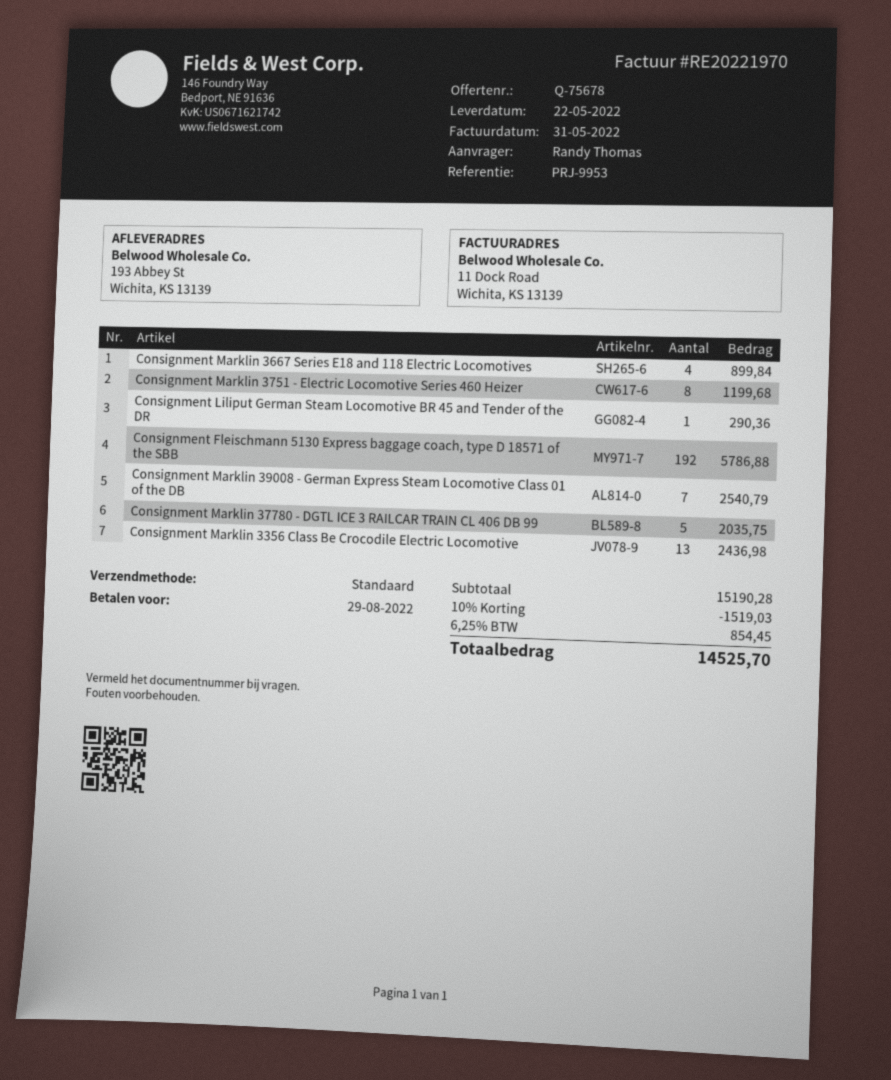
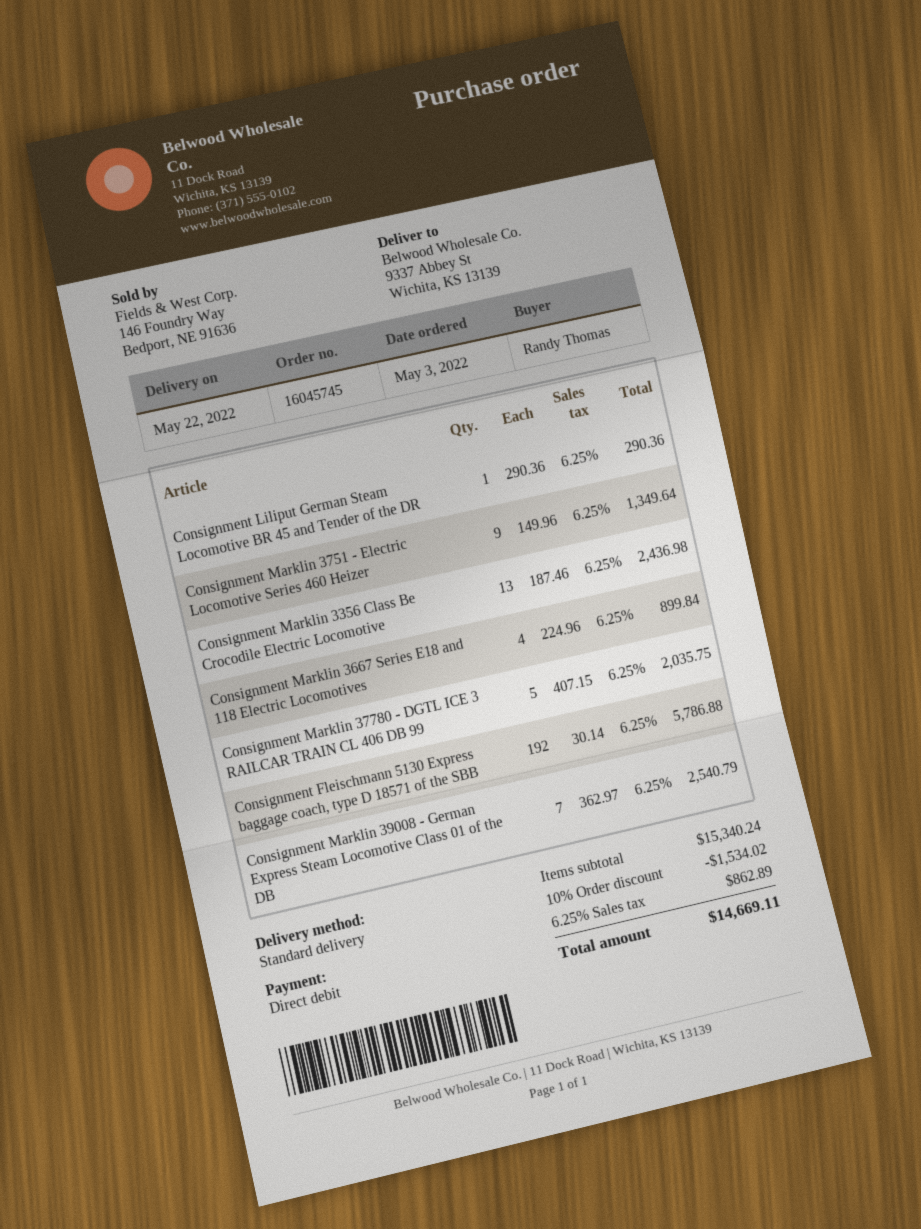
ship to: 193 Abbey St, Wichita, KS 13139 -> 9337 Abbey St, Wichita, KS 13139
Consignment Marklin 3751 - Electric Locomotive Series 460 Heizer: 8 for 1199.68 -> 9 for 1349.64
subtotal: 15190.28 -> 15340.24
discount: 10% = 1519.03 -> 10% = 1534.02
tax: 6.25% = 854.45 -> 6.25% = 862.89
total: 14525.70 -> 14669.11

